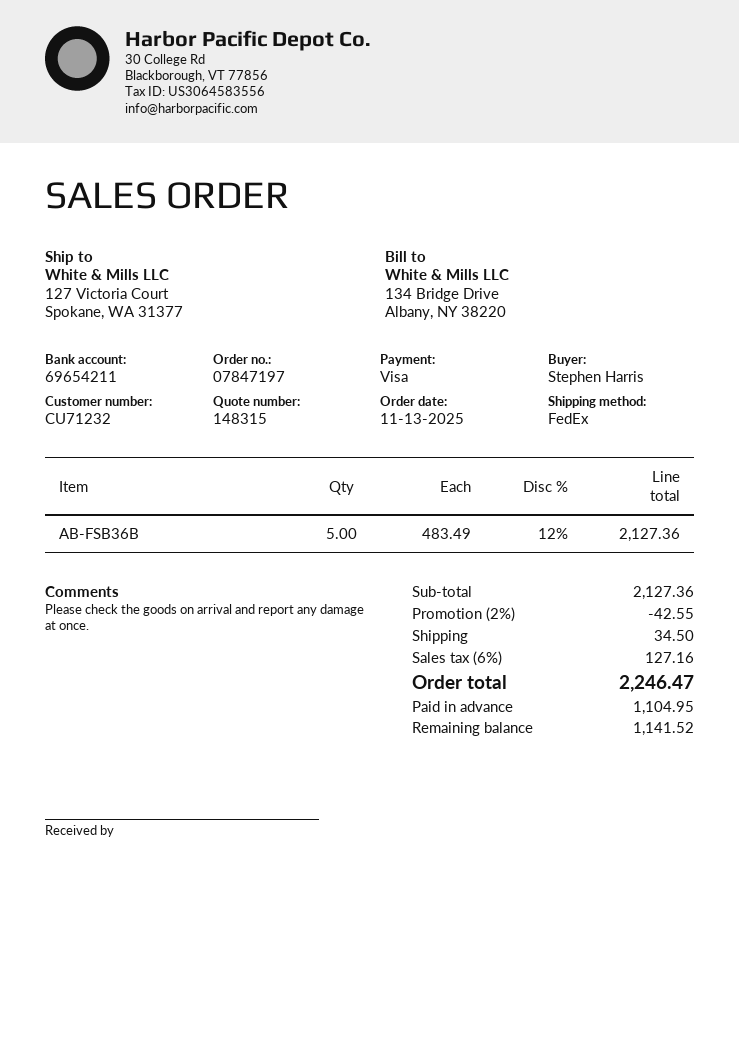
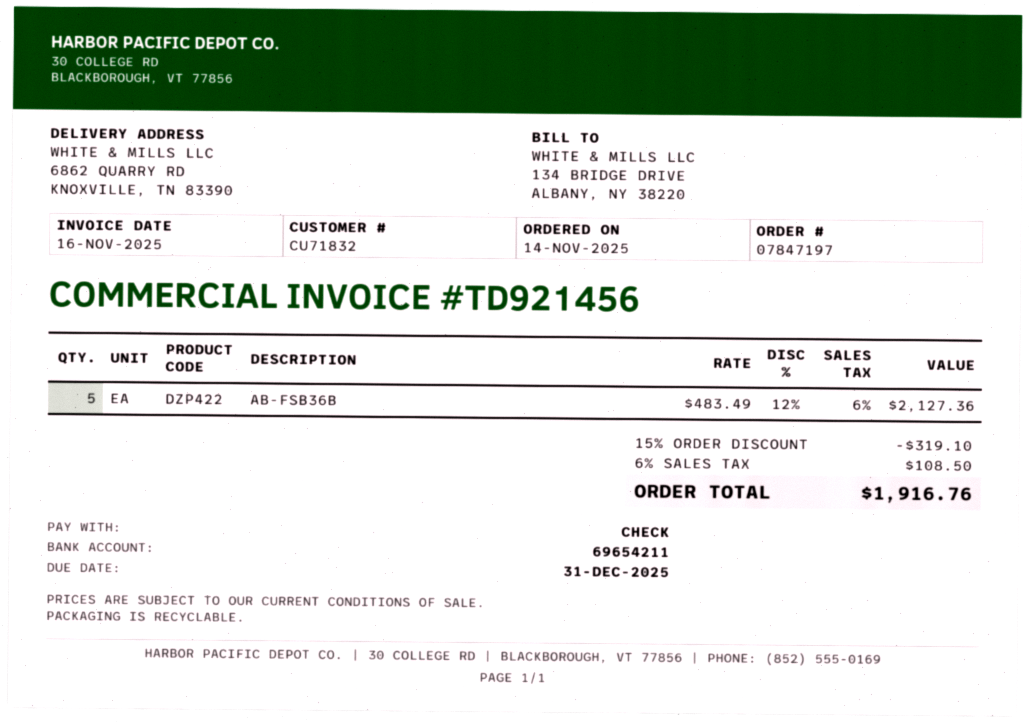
order date: 2025-11-13 -> 2025-11-14
customer number: CU71232 -> CU71832
payment method: Visa -> cheque
ship to: 127 Victoria Court, Spokane, WA 31377 -> 6862 QUARRY RD, KNOXVILLE, TN 83390
discount: 2% = 42.55 -> 15% = 319.10
shipping: 34.50 -> none
tax: 6% = 127.16 -> 6% = 108.50
total: 2246.47 -> 1916.76

